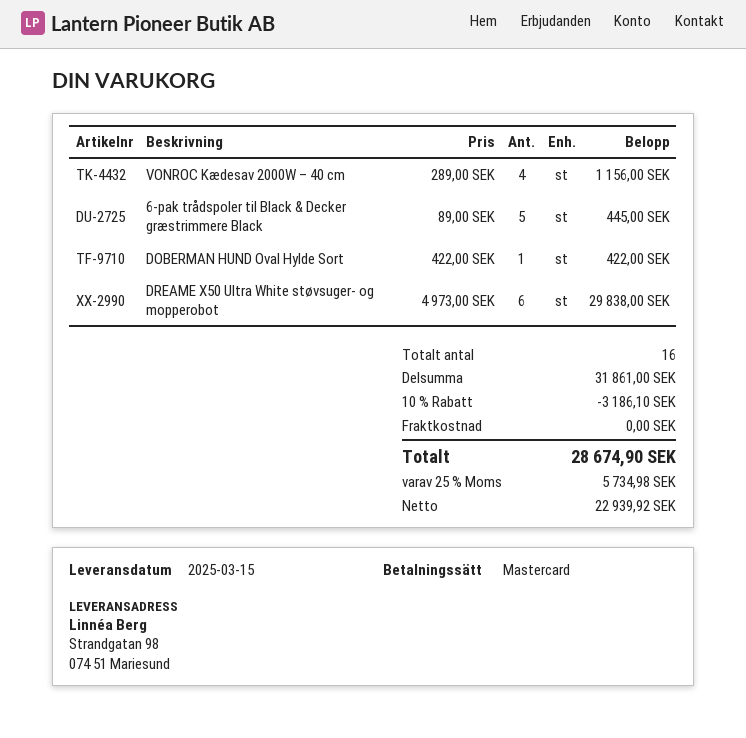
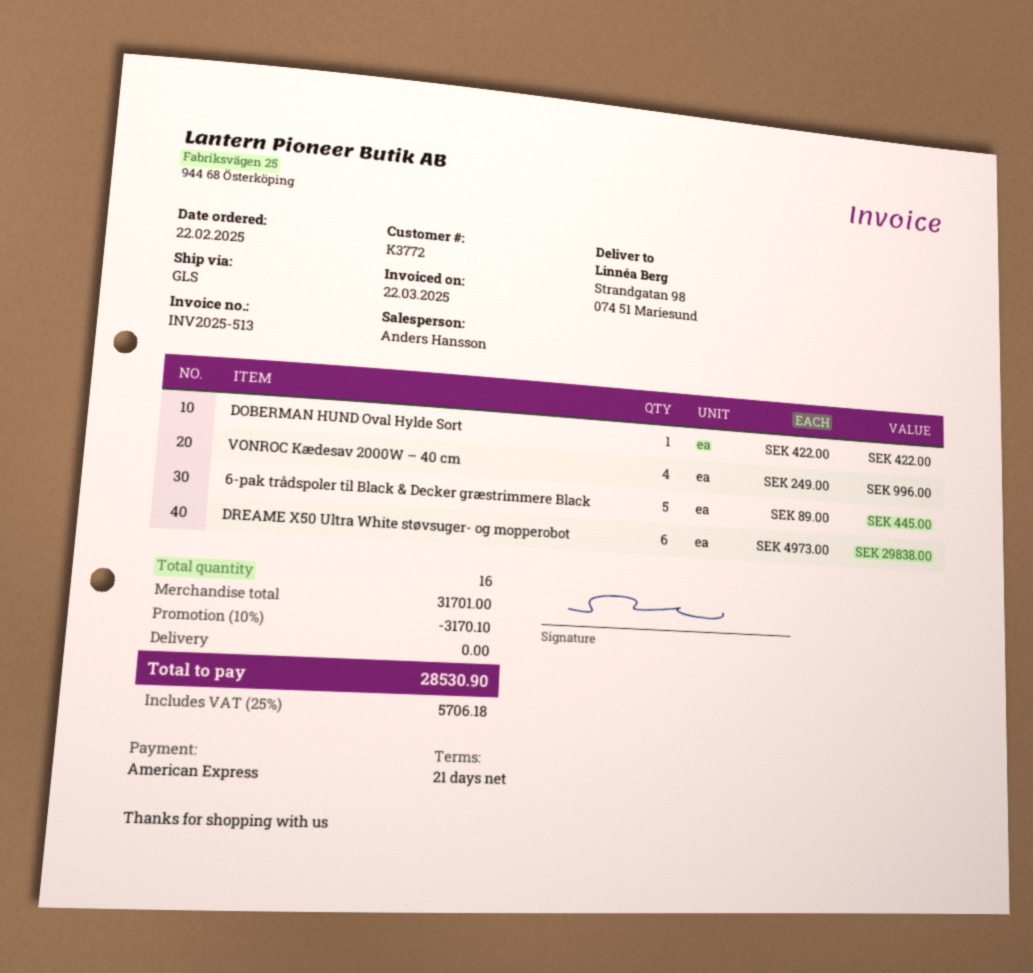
payment method: Mastercard -> American Express
VONROC Kædesav 2000W – 40 cm: 4 x 289.00 = 1156.00 -> 4 x 249.00 = 996.00
subtotal: 31861.00 -> 31701.00
discount: 10% = 3186.10 -> 10% = 3170.10
tax: 25% = 5734.98 -> 25% = 5706.18
total: 28674.90 -> 28530.90

